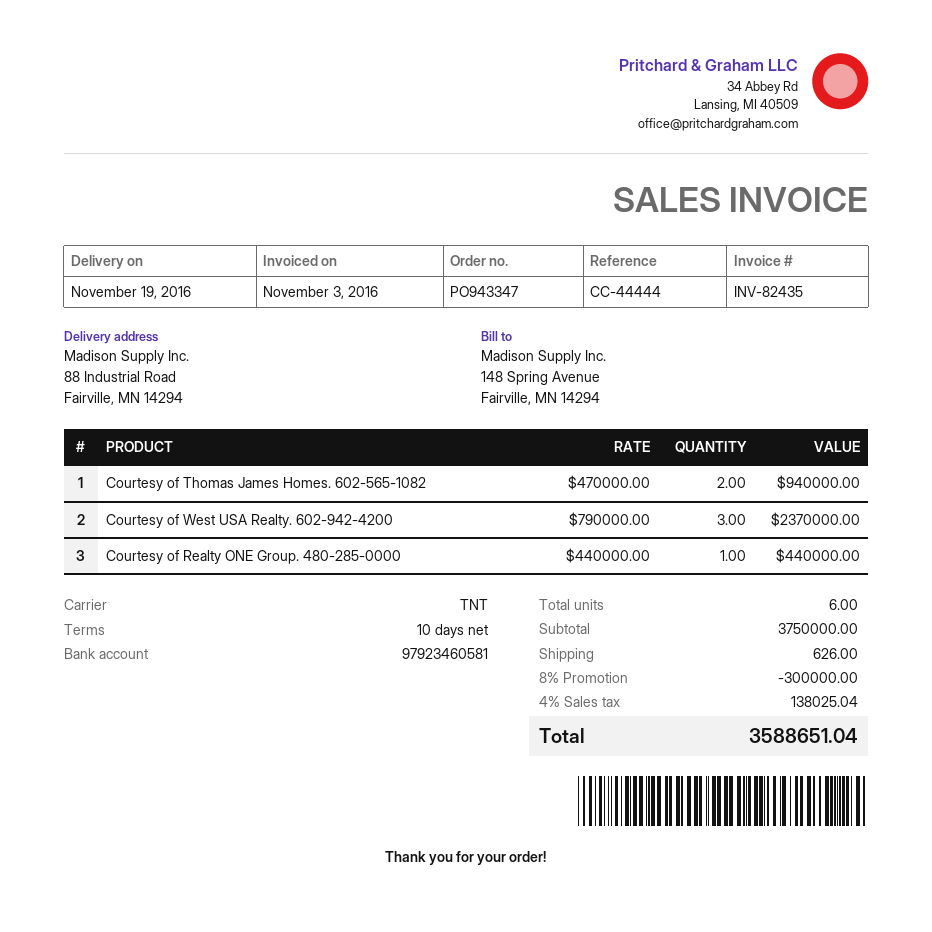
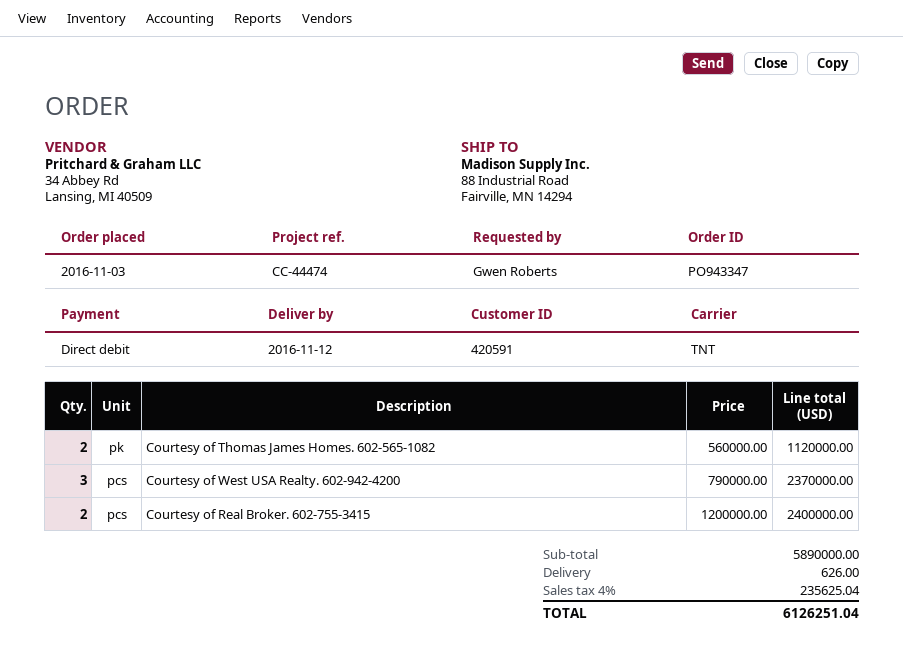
delivery date: 2016-11-19 -> 2016-11-12
reference: CC-44444 -> CC-44474
Courtesy of Thomas James Homes. 602-565-1082: 2 x 470000.00 = 940000.00 -> 2 x 560000.00 = 1120000.00
Courtesy of Realty ONE Group. 480-285-0000: 1 x 440000.00 = 440000.00 -> none
Courtesy of Real Broker. 602-755-3415: none -> 2 x 1200000.00 = 2400000.00
subtotal: 3750000.00 -> 5890000.00
discount: 8% = 300000.00 -> none
tax: 4% = 138025.04 -> 4% = 235625.04
total: 3588651.04 -> 6126251.04

